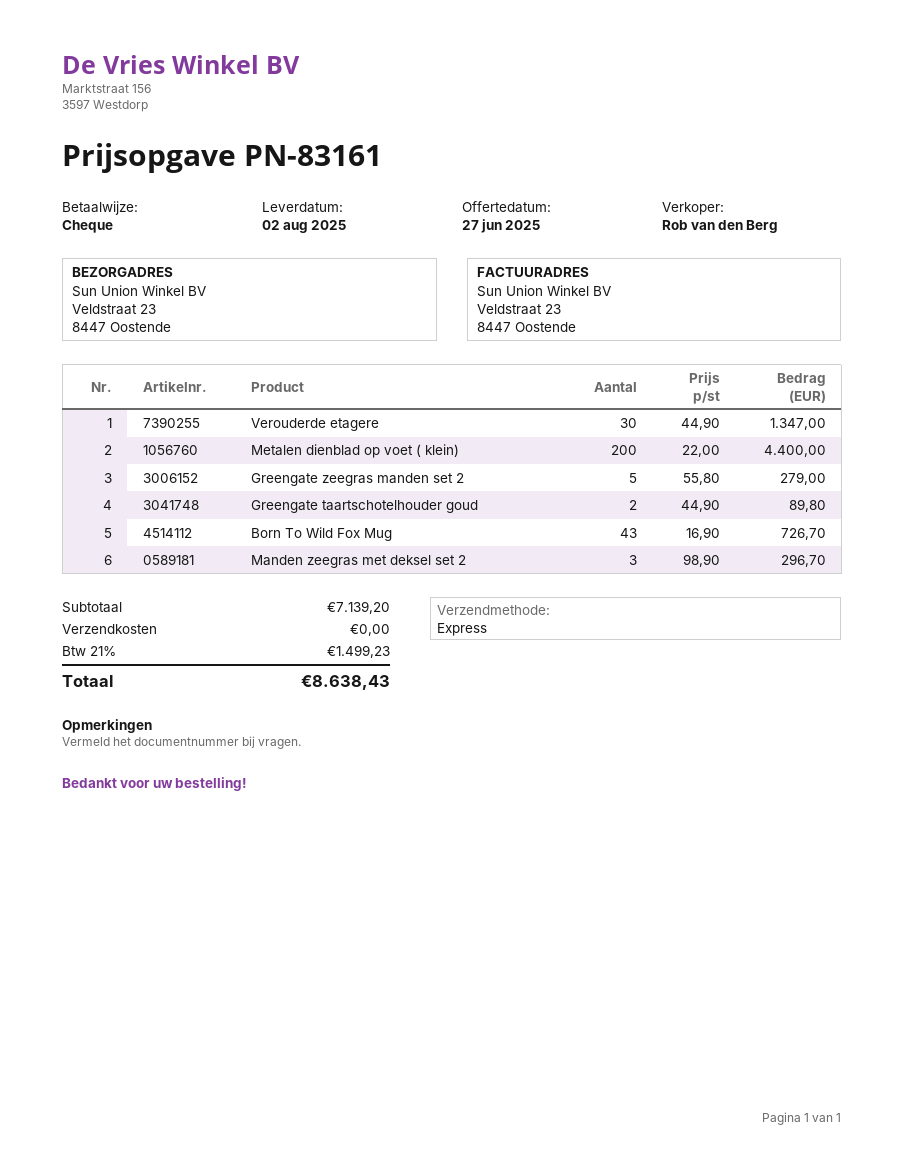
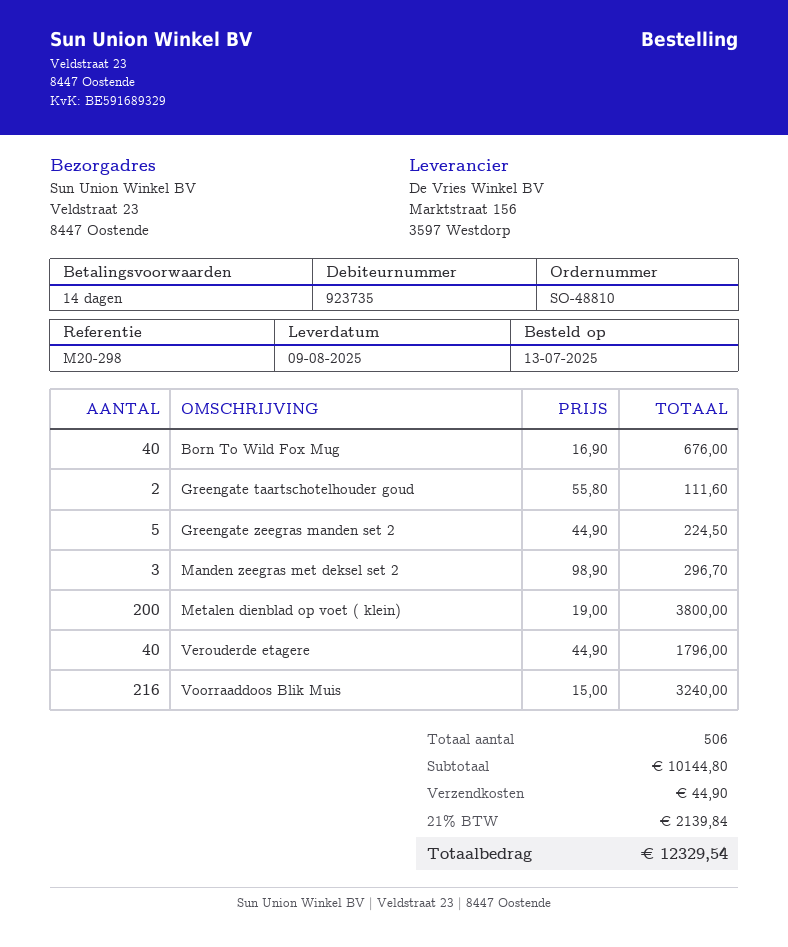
delivery date: 2025-08-02 -> 2025-08-09
Verouderde etagere: 30 x 44.90 = 1347.00 -> 40 x 44.90 = 1796.00
Metalen dienblad op voet ( klein): 200 x 22.00 = 4400.00 -> 200 x 19.00 = 3800.00
Greengate zeegras manden set 2: 5 x 55.80 = 279.00 -> 5 x 44.90 = 224.50
Greengate taartschotelhouder goud: 2 x 44.90 = 89.80 -> 2 x 55.80 = 111.60
Born To Wild Fox Mug: 43 x 16.90 = 726.70 -> 40 x 16.90 = 676.00
Voorraaddoos Blik Muis: none -> 216 x 15.00 = 3240.00
subtotal: 7139.20 -> 10144.80
shipping: 0.00 -> 44.90
tax: 21% = 1499.23 -> 21% = 2139.84
total: 8638.43 -> 12329.54

